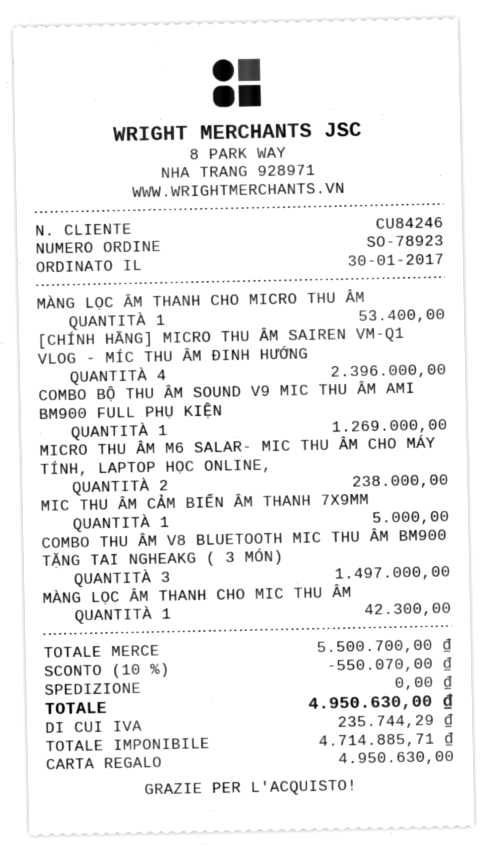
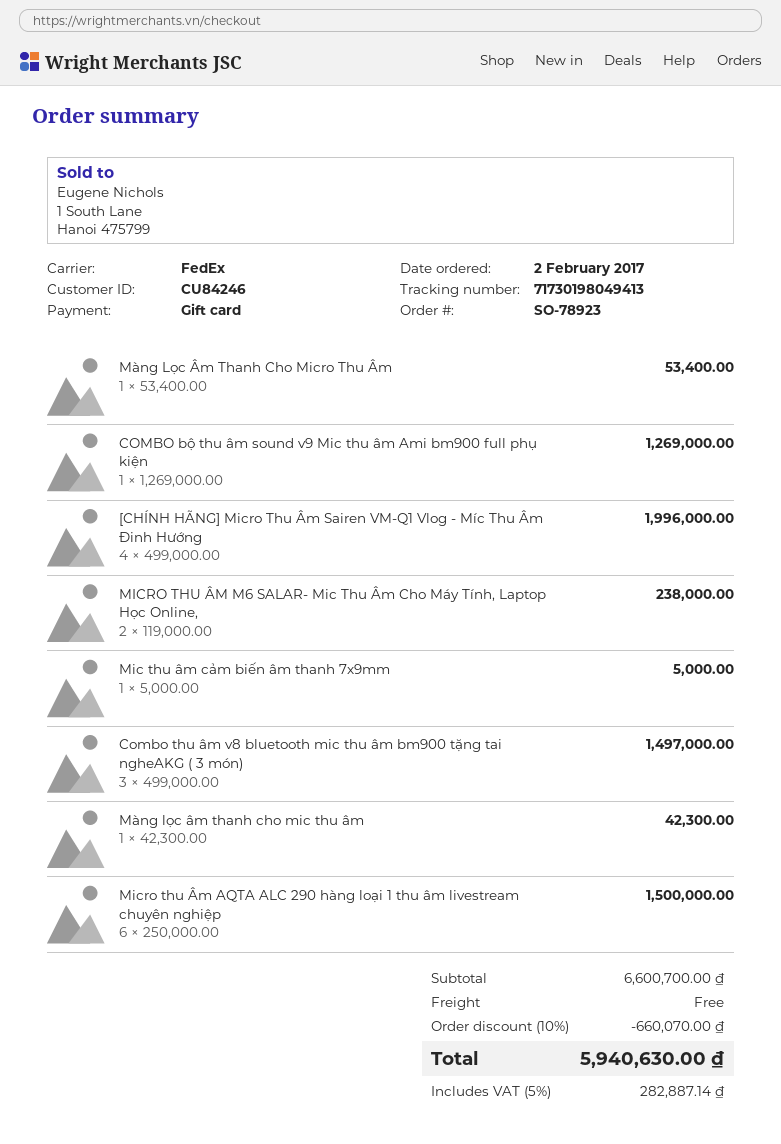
order date: 2017-01-30 -> 2017-02-02
[CHÍNH HÃNG] MICRO THU ÂM SAIREN VM-Q1 VLOG - MÍC THU ÂM ĐINH HƯỚNG: 4 for 2396000.00 -> 4 for 1996000.00
Micro thu Âm AQTA ALC 290 hàng loại 1 thu âm livestream chuyên nghiệp: none -> 6 for 1500000.00
subtotal: 5500700.00 -> 6600700.00
discount: 10% = 550070.00 -> 10% = 660070.00
tax: 235744.29 -> 282887.14
total: 4950630.00 -> 5940630.00

